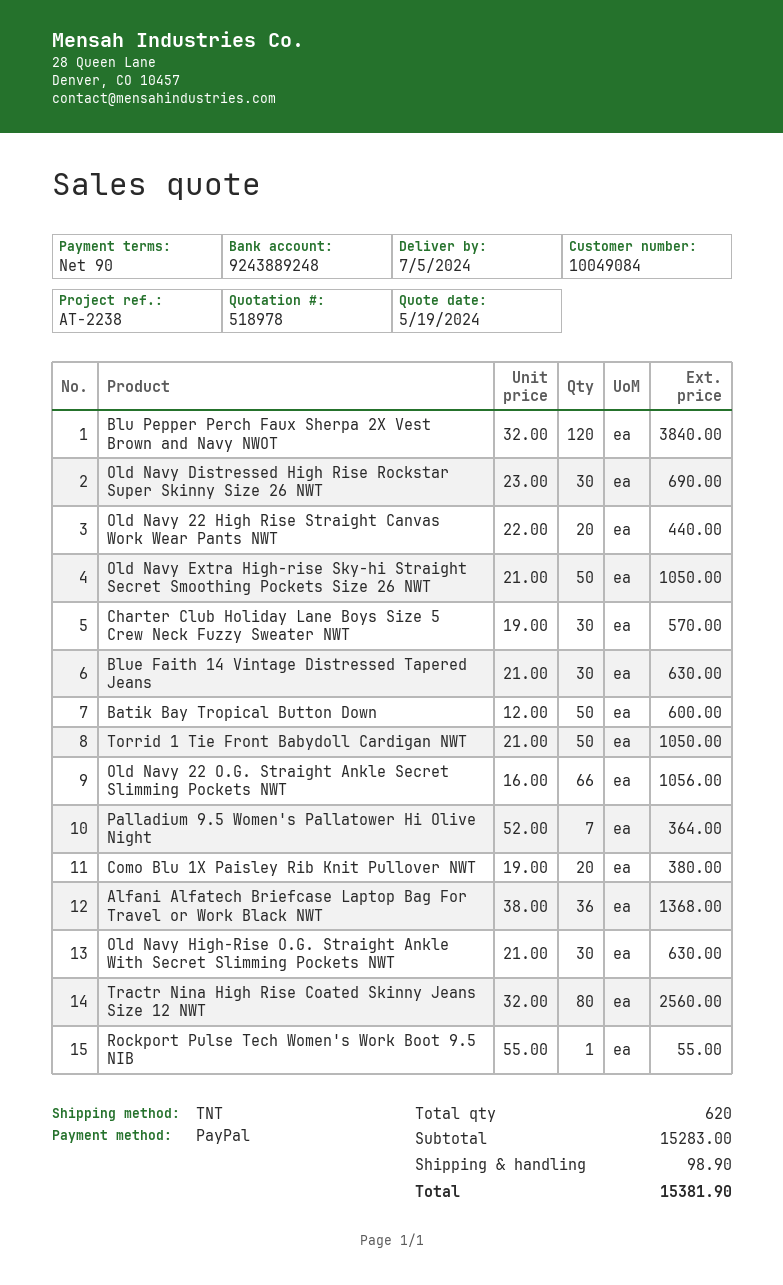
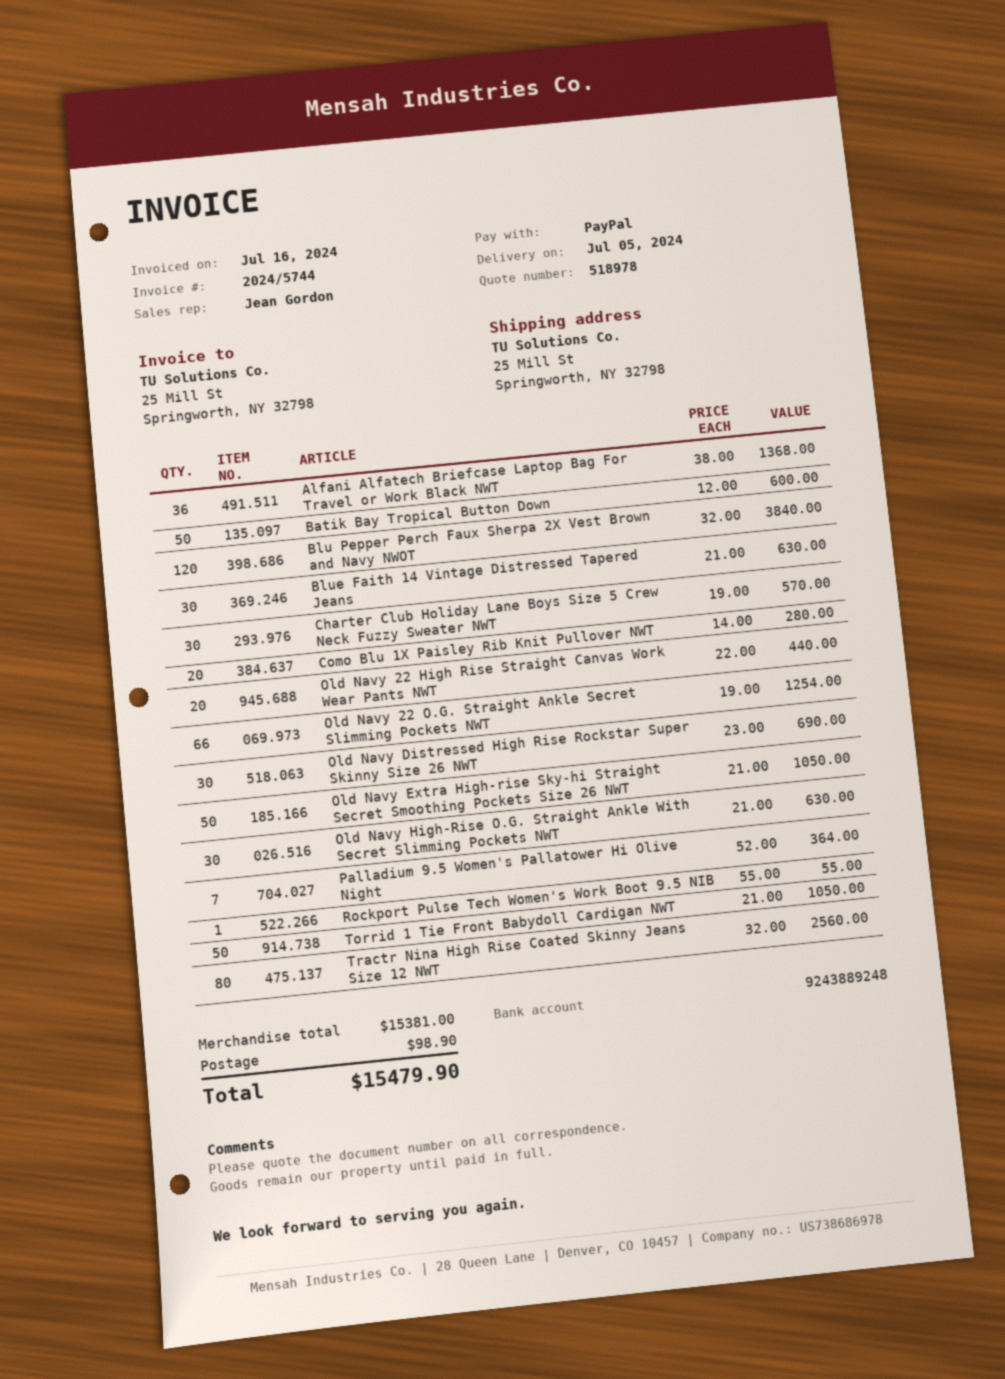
Old Navy 22 O.G. Straight Ankle Secret Slimming Pockets NWT: 66 x 16.00 = 1056.00 -> 66 x 19.00 = 1254.00
Como Blu 1X Paisley Rib Knit Pullover NWT: 20 x 19.00 = 380.00 -> 20 x 14.00 = 280.00
subtotal: 15283.00 -> 15381.00
total: 15381.90 -> 15479.90

